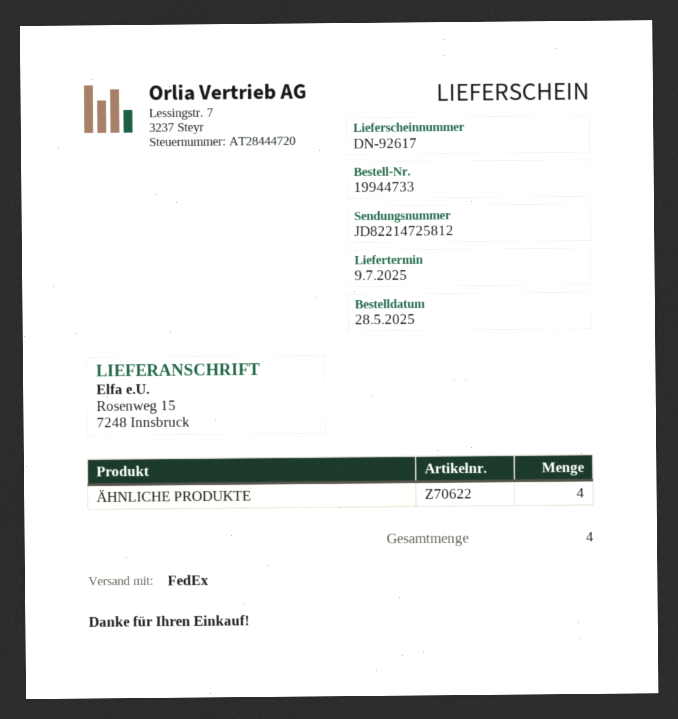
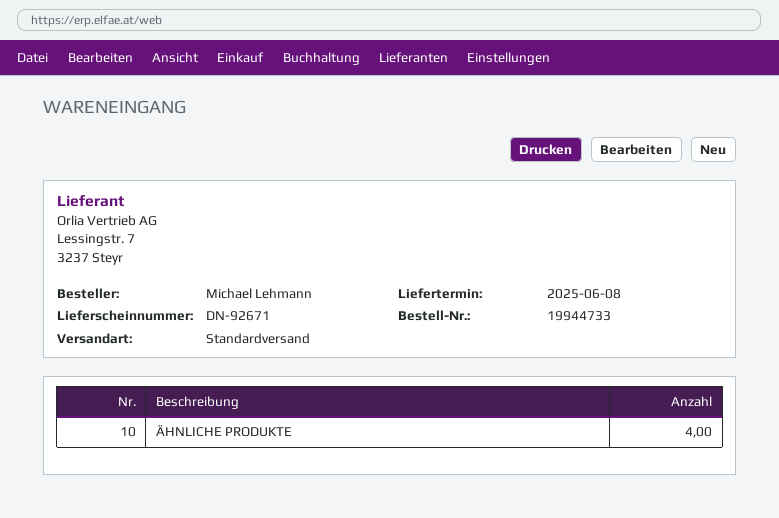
delivery note number: DN-92617 -> DN-92671
delivery date: 2025-07-09 -> 2025-06-08
shipping method: FedEx -> standard

